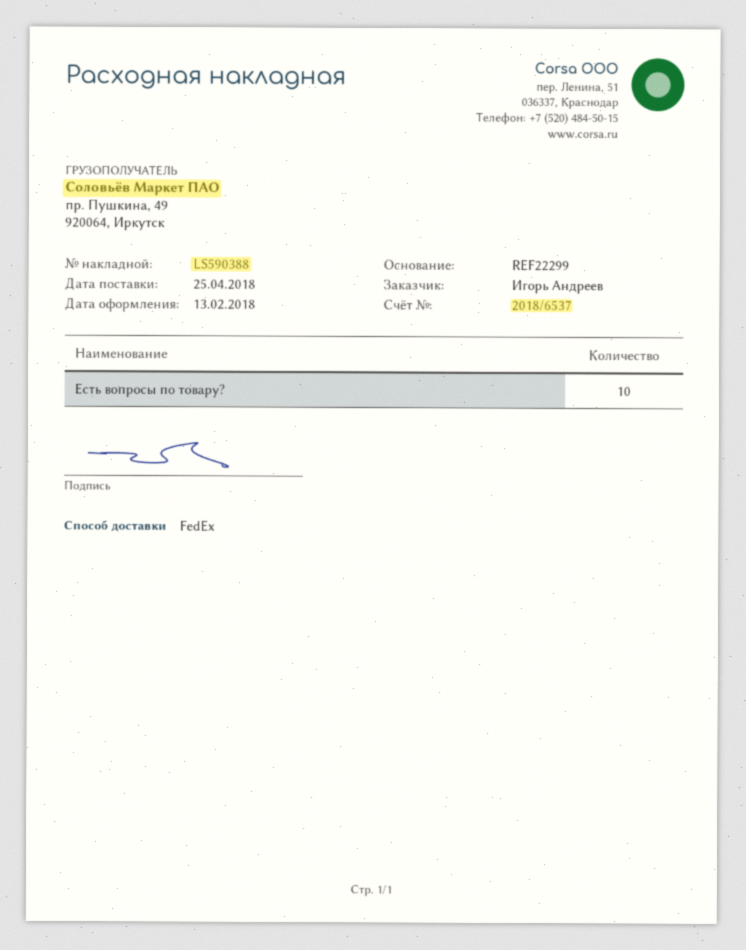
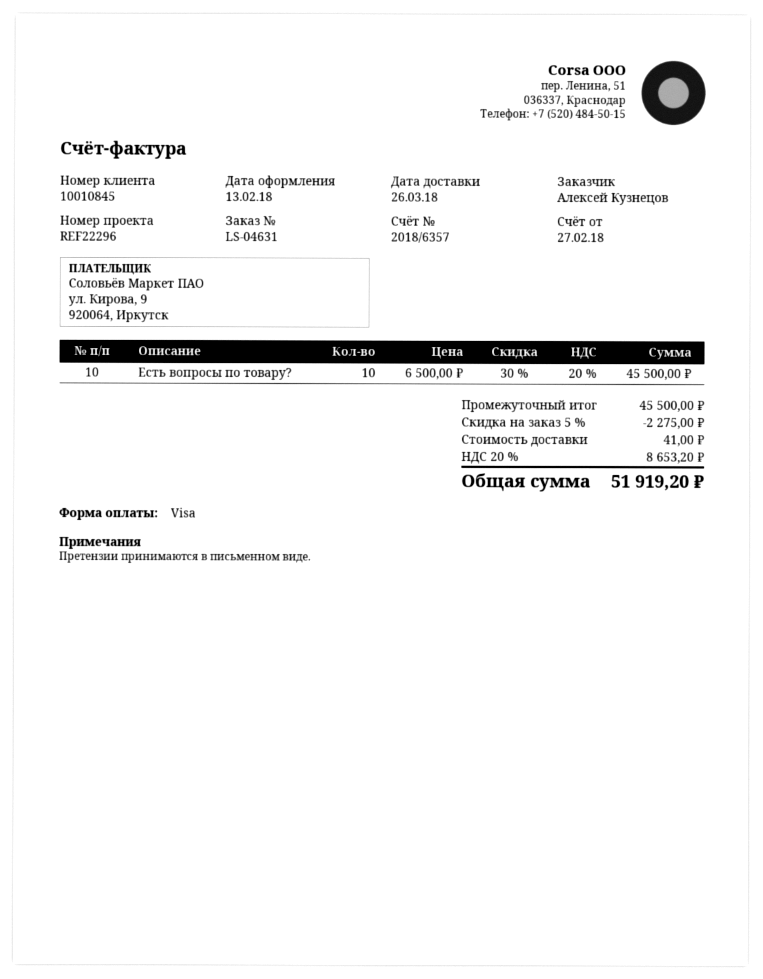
delivery date: 2018-04-25 -> 2018-03-26
invoice number: 2018/6537 -> 2018/6357
reference: REF22299 -> REF22296
ordered by: Игорь Андреев -> Алексей Кузнецов

